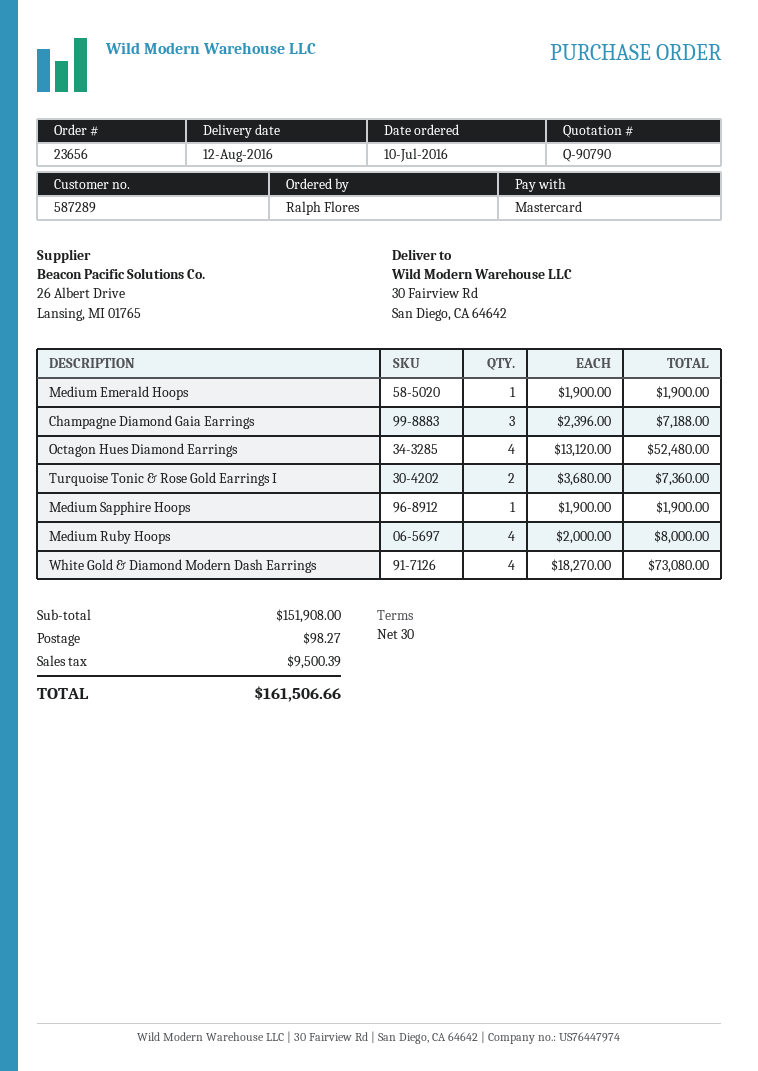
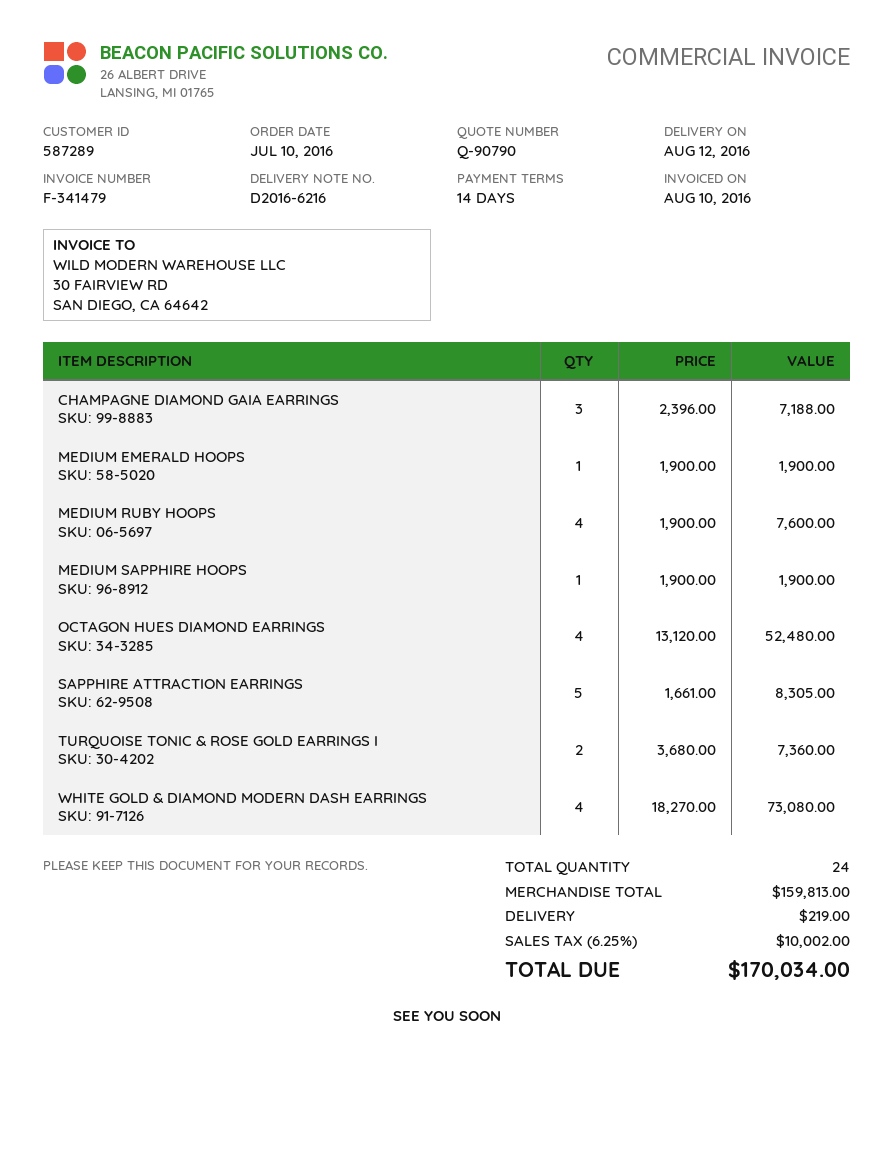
payment terms: 30 days -> 14 days
Medium Ruby Hoops: 4 x 2000.00 = 8000.00 -> 4 x 1900.00 = 7600.00
SAPPHIRE ATTRACTION EARRINGS: none -> 5 x 1661.00 = 8305.00
subtotal: 151908.00 -> 159813.00
shipping: 98.27 -> 219.00
tax: 9500.39 -> 10002.00
total: 161506.66 -> 170034.00

